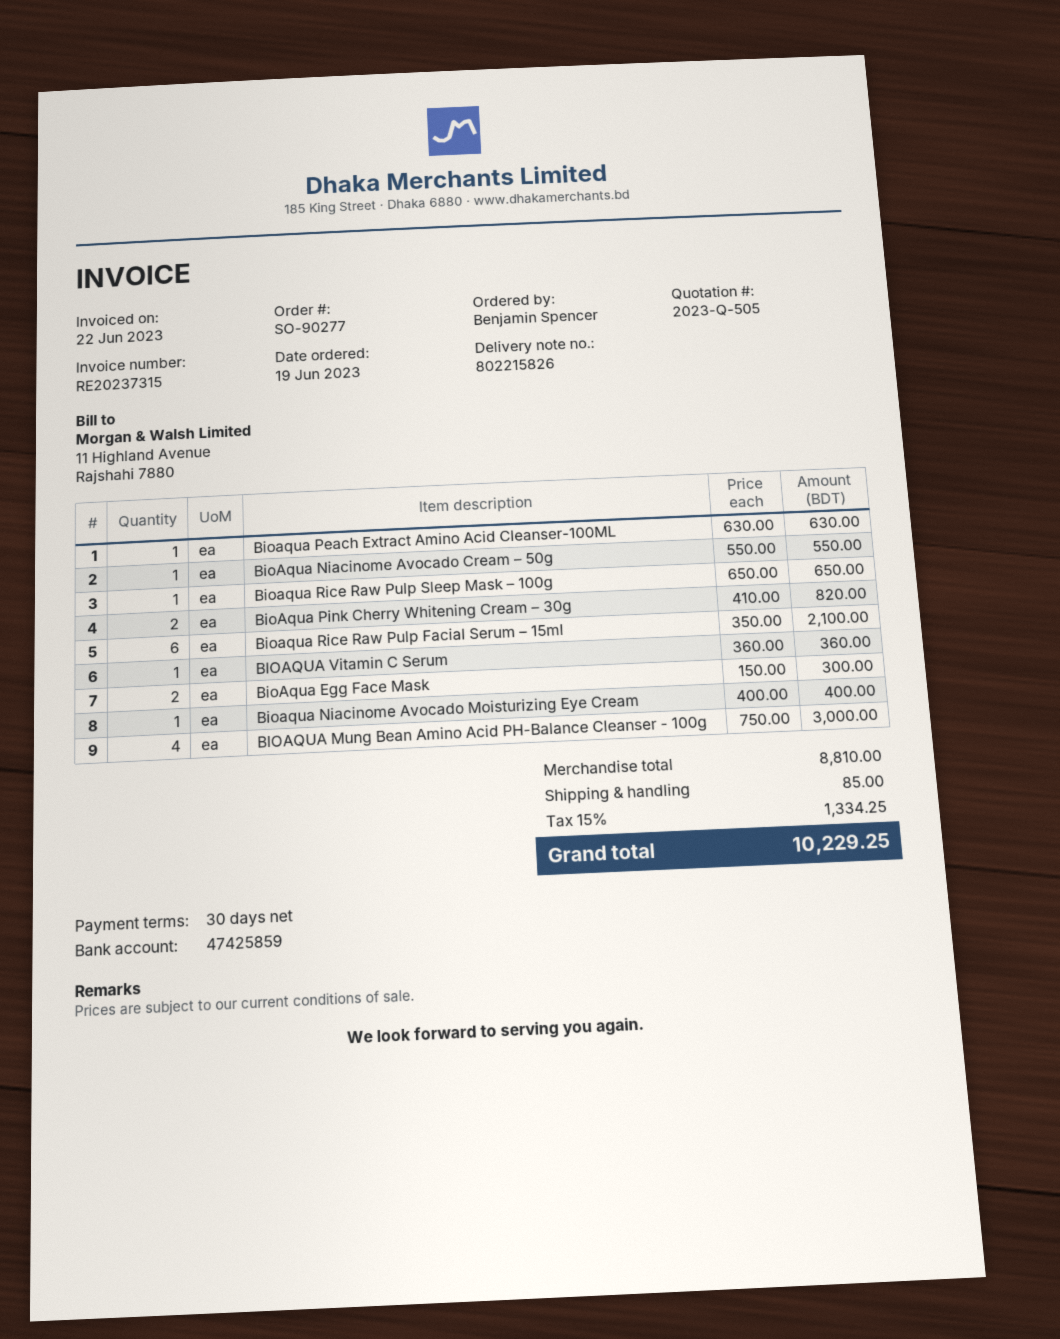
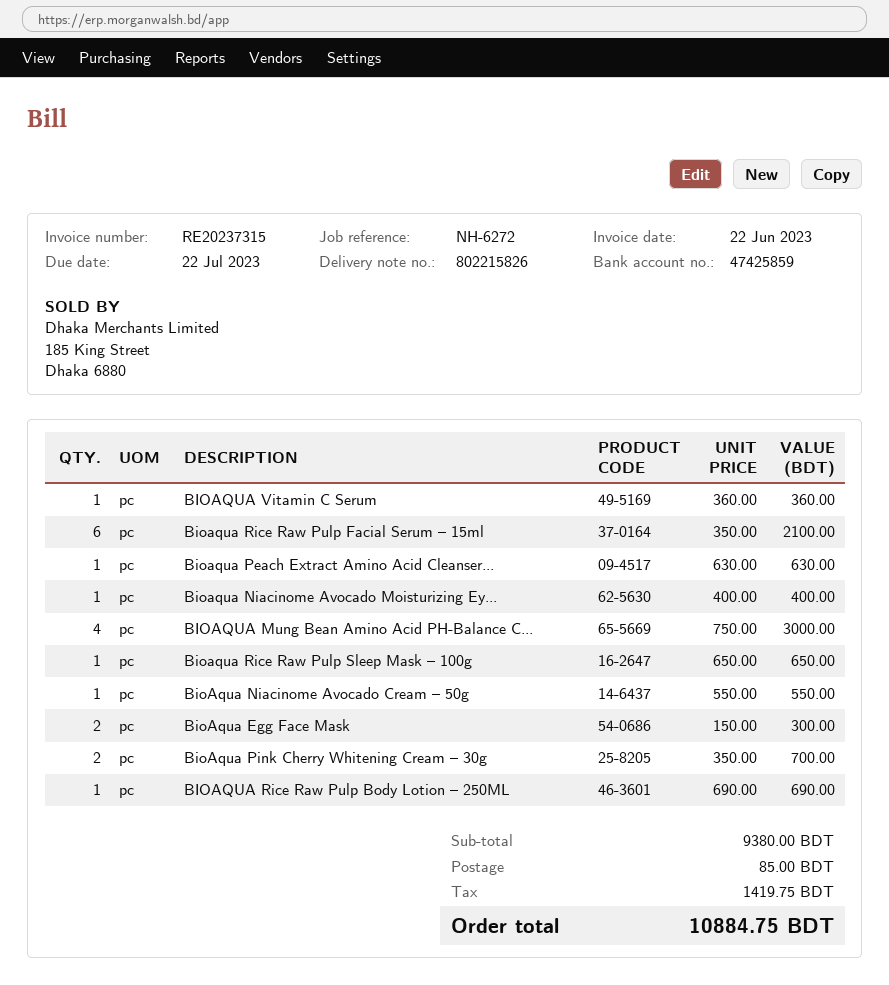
BioAqua Pink Cherry Whitening Cream – 30g: 2 x 410.00 = 820.00 -> 2 x 350.00 = 700.00
BIOAQUA Rice Raw Pulp Body Lotion – 250ML: none -> 1 x 690.00 = 690.00
subtotal: 8810.00 -> 9380.00
tax: 1334.25 -> 1419.75
total: 10229.25 -> 10884.75

